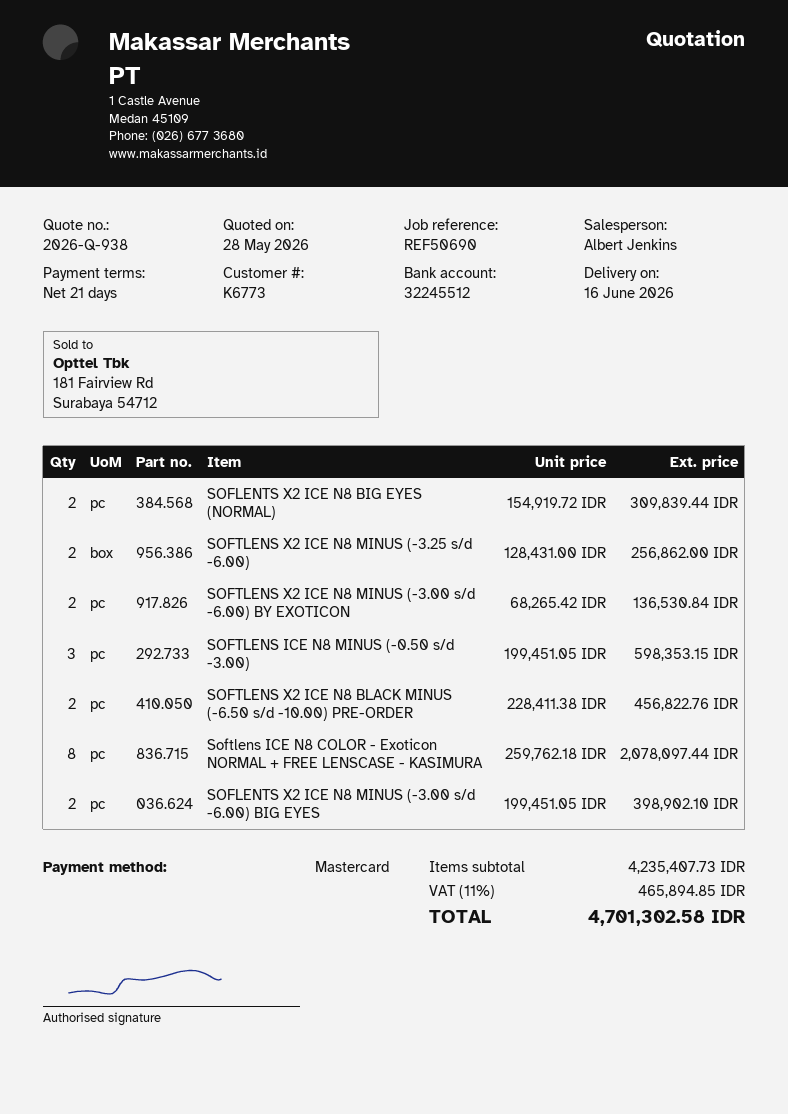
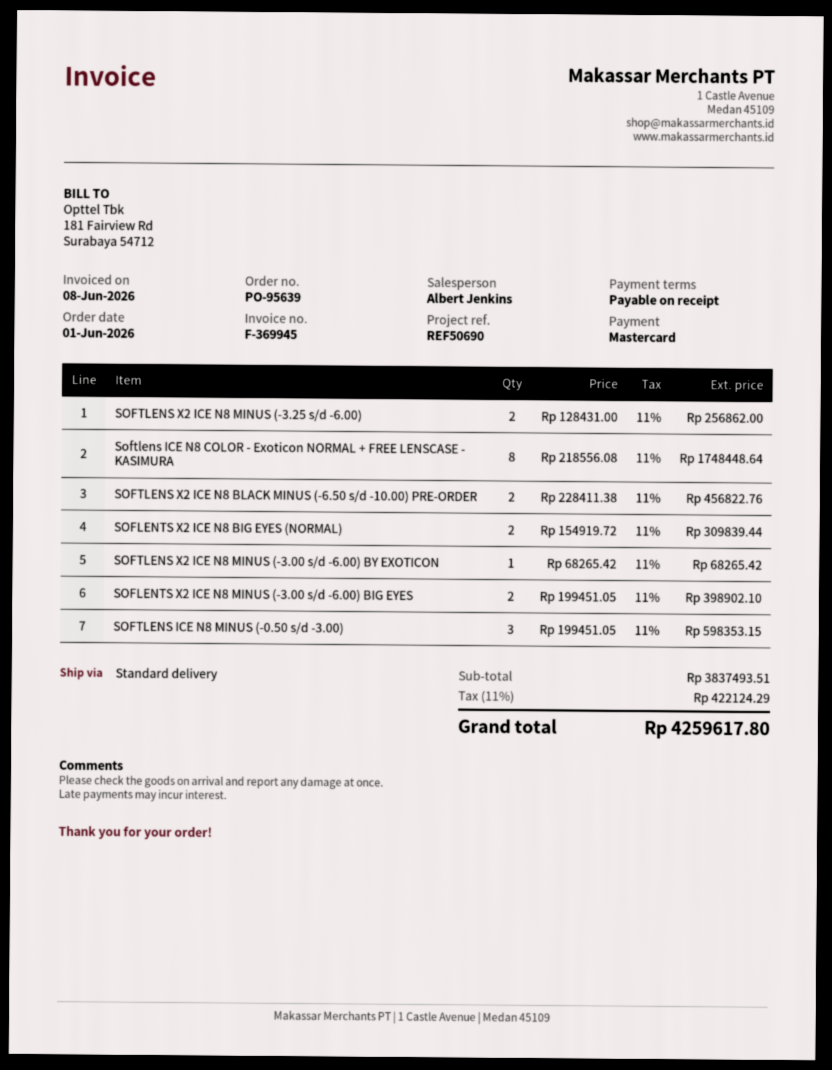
payment terms: 21 days -> on receipt
SOFTLENS X2 ICE N8 MINUS (-3.00 s/d -6.00) BY EXOTICON: 2 x 68265.42 = 136530.84 -> 1 x 68265.42 = 68265.42
Softlens ICE N8 COLOR - Exoticon NORMAL + FREE LENSCASE - KASIMURA: 8 x 259762.18 = 2078097.44 -> 8 x 218556.08 = 1748448.64
subtotal: 4235407.73 -> 3837493.51
tax: 11% = 465894.85 -> 11% = 422124.29
total: 4701302.58 -> 4259617.80

